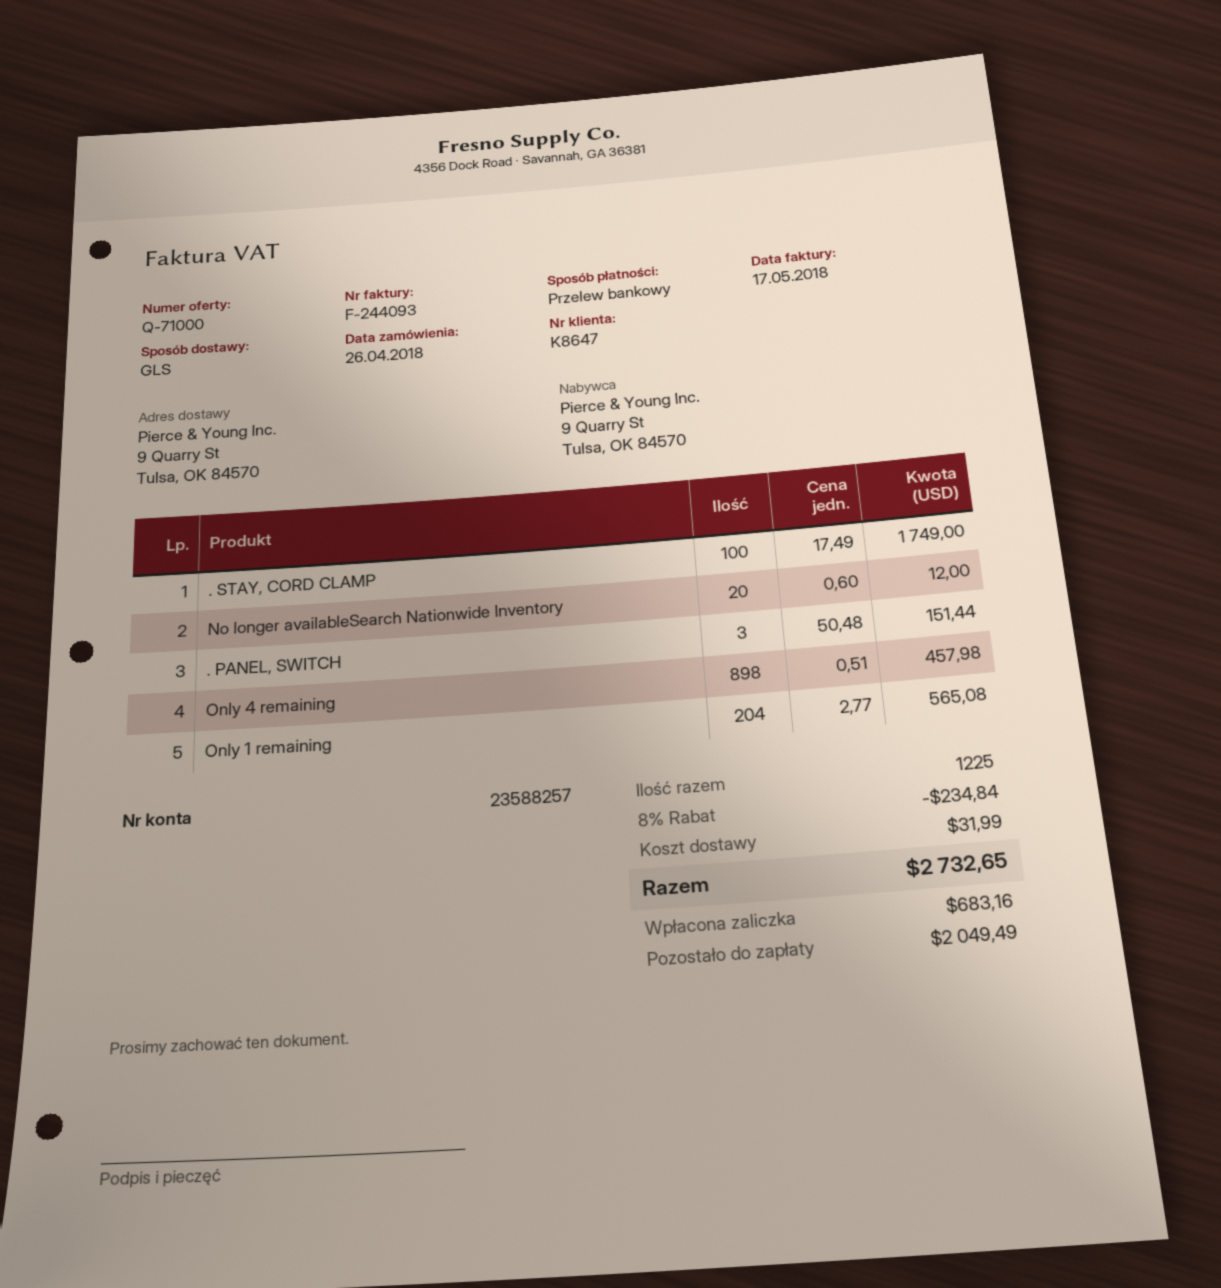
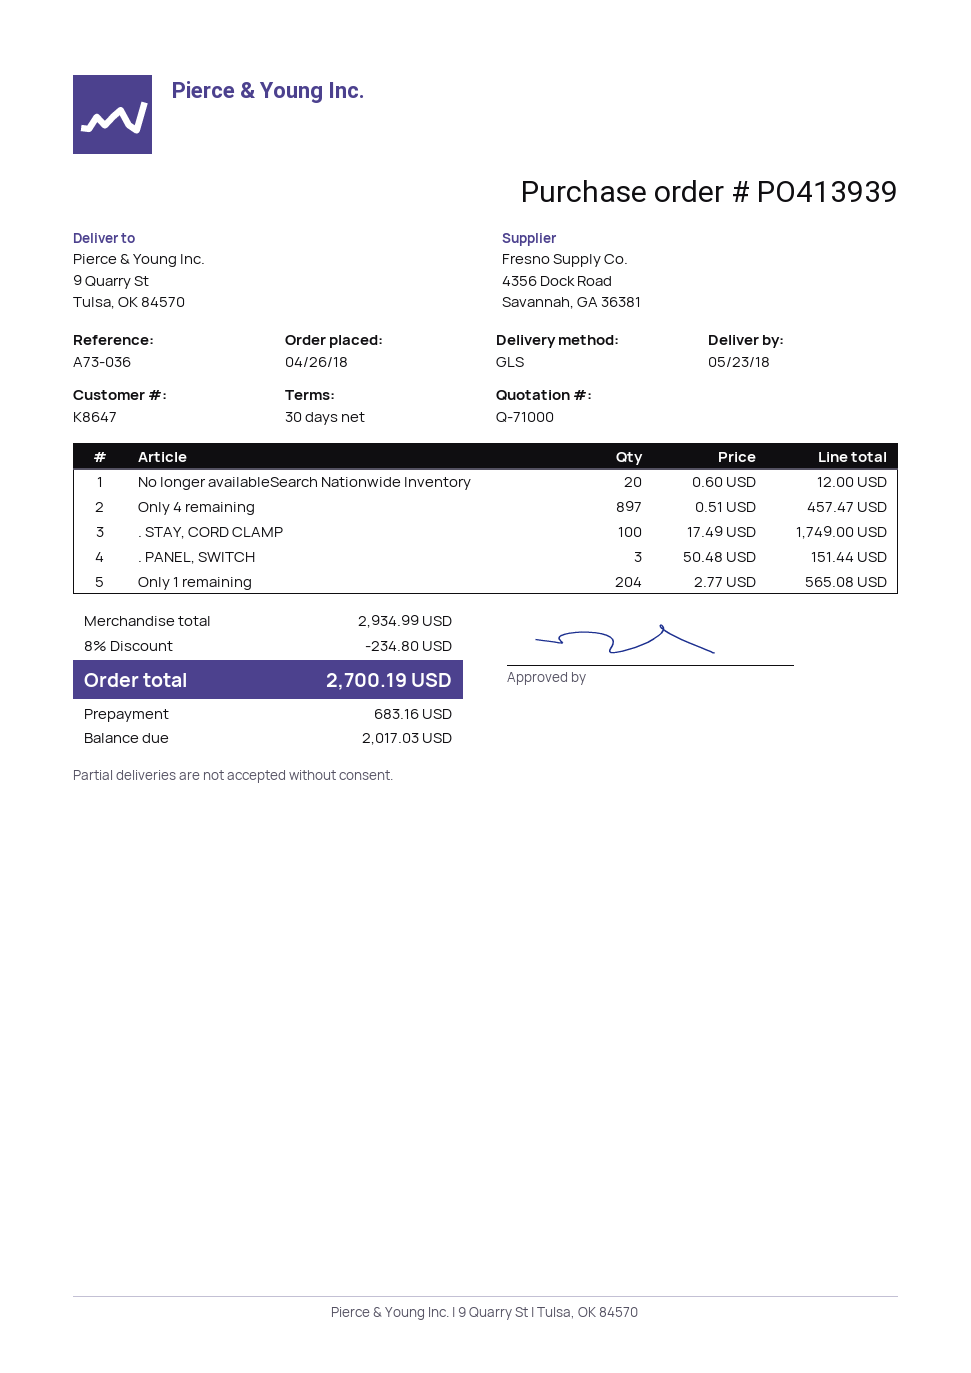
Only 4 remaining: 898 x 0.51 = 457.98 -> 897 x 0.51 = 457.47
discount: 8% = 234.84 -> 8% = 234.80
shipping: 31.99 -> none
total: 2732.65 -> 2700.19
balance: 2049.49 -> 2017.03

